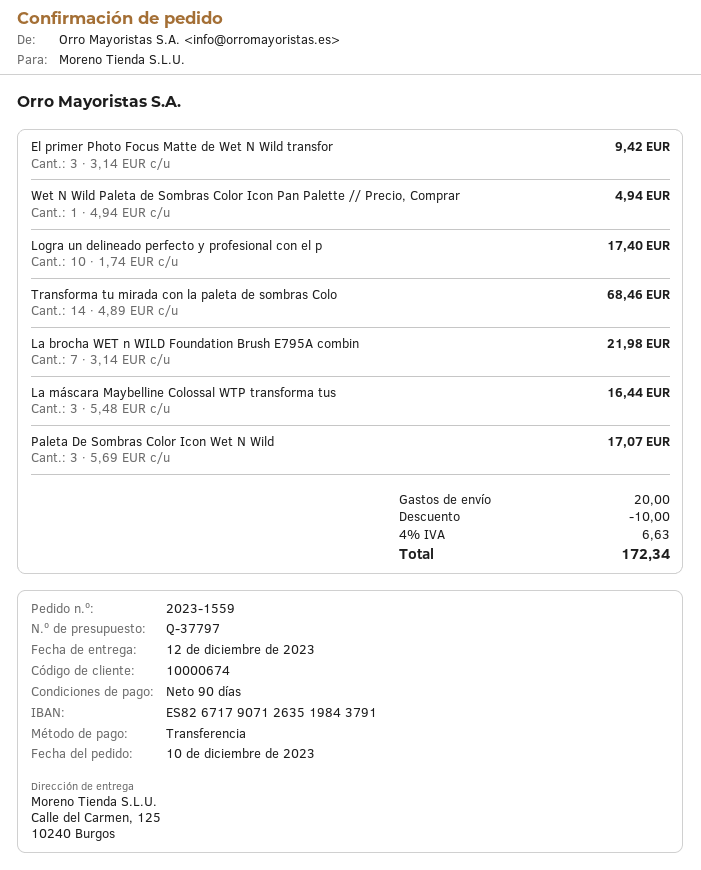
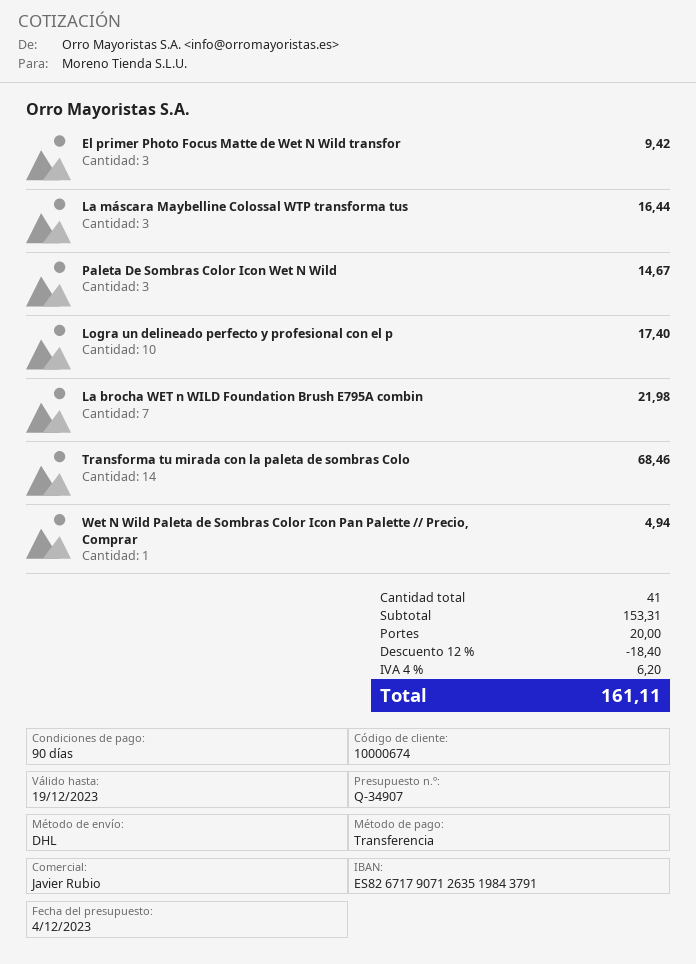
quote number: Q-37797 -> Q-34907
Paleta De Sombras Color Icon Wet N Wild: 3 for 17.07 -> 3 for 14.67
discount: 10.00 -> 18.40
tax: 4% = 6.63 -> 4% = 6.20
total: 172.34 -> 161.11

